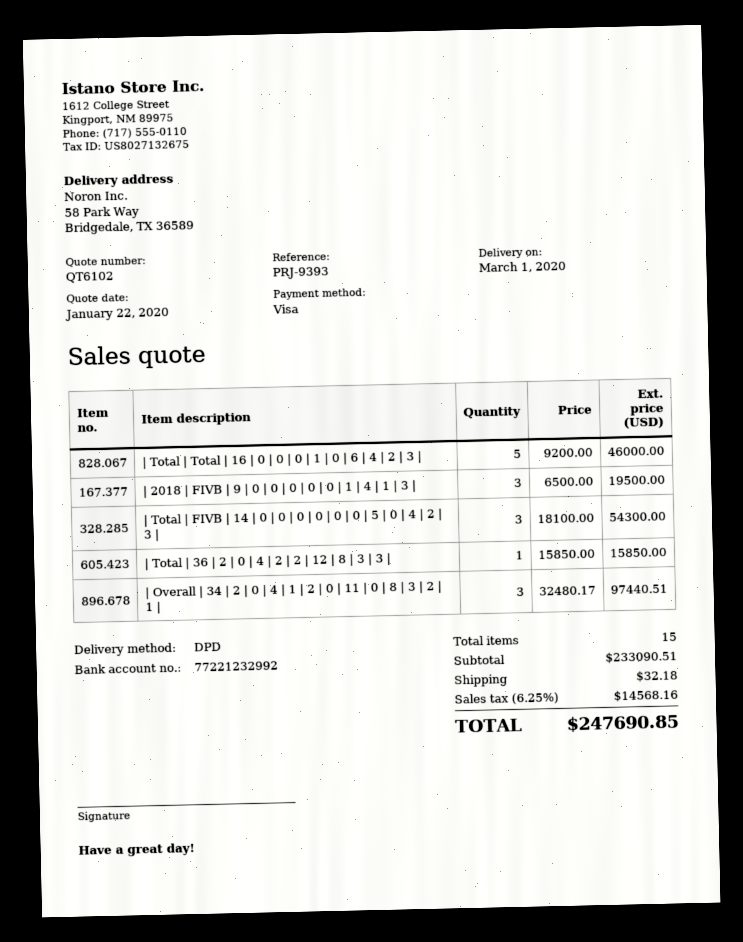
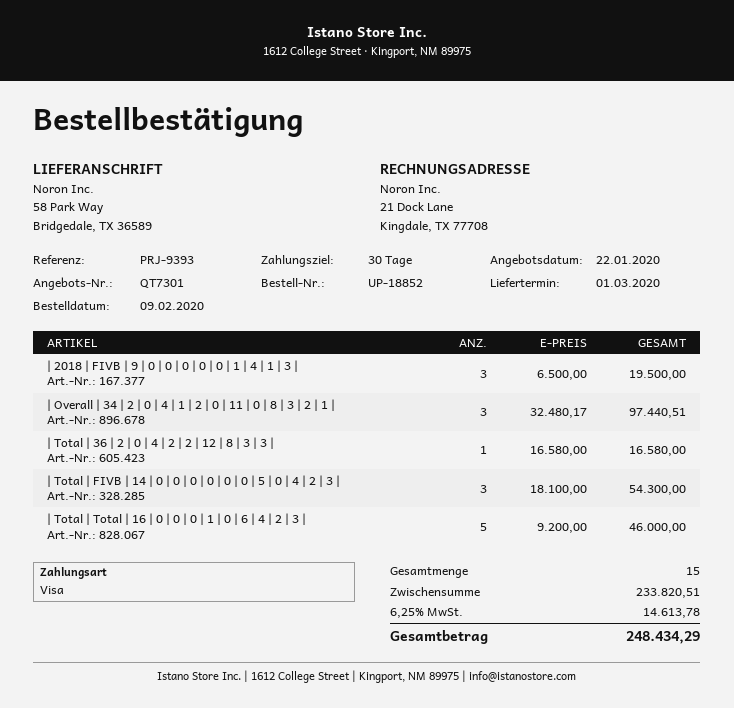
quote number: QT6102 -> QT7301
| Total | 36 | 2 | 0 | 4 | 2 | 2 | 12 | 8 | 3 | 3 |: 1 x 15850.00 = 15850.00 -> 1 x 16580.00 = 16580.00
subtotal: 233090.51 -> 233820.51
shipping: 32.18 -> none
tax: 6.25% = 14568.16 -> 6.25% = 14613.78
total: 247690.85 -> 248434.29

